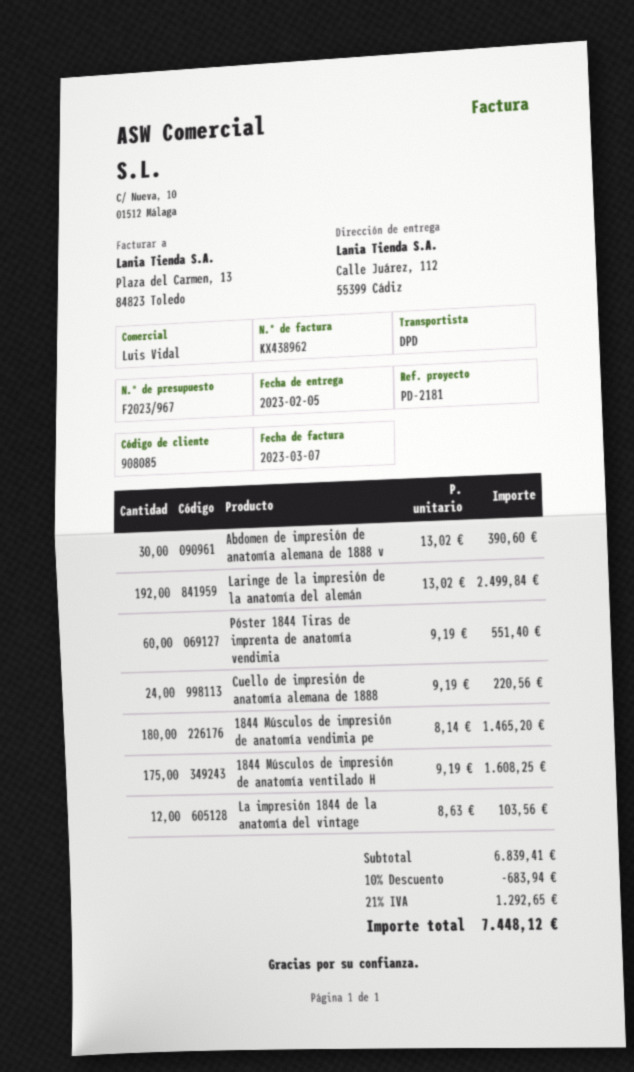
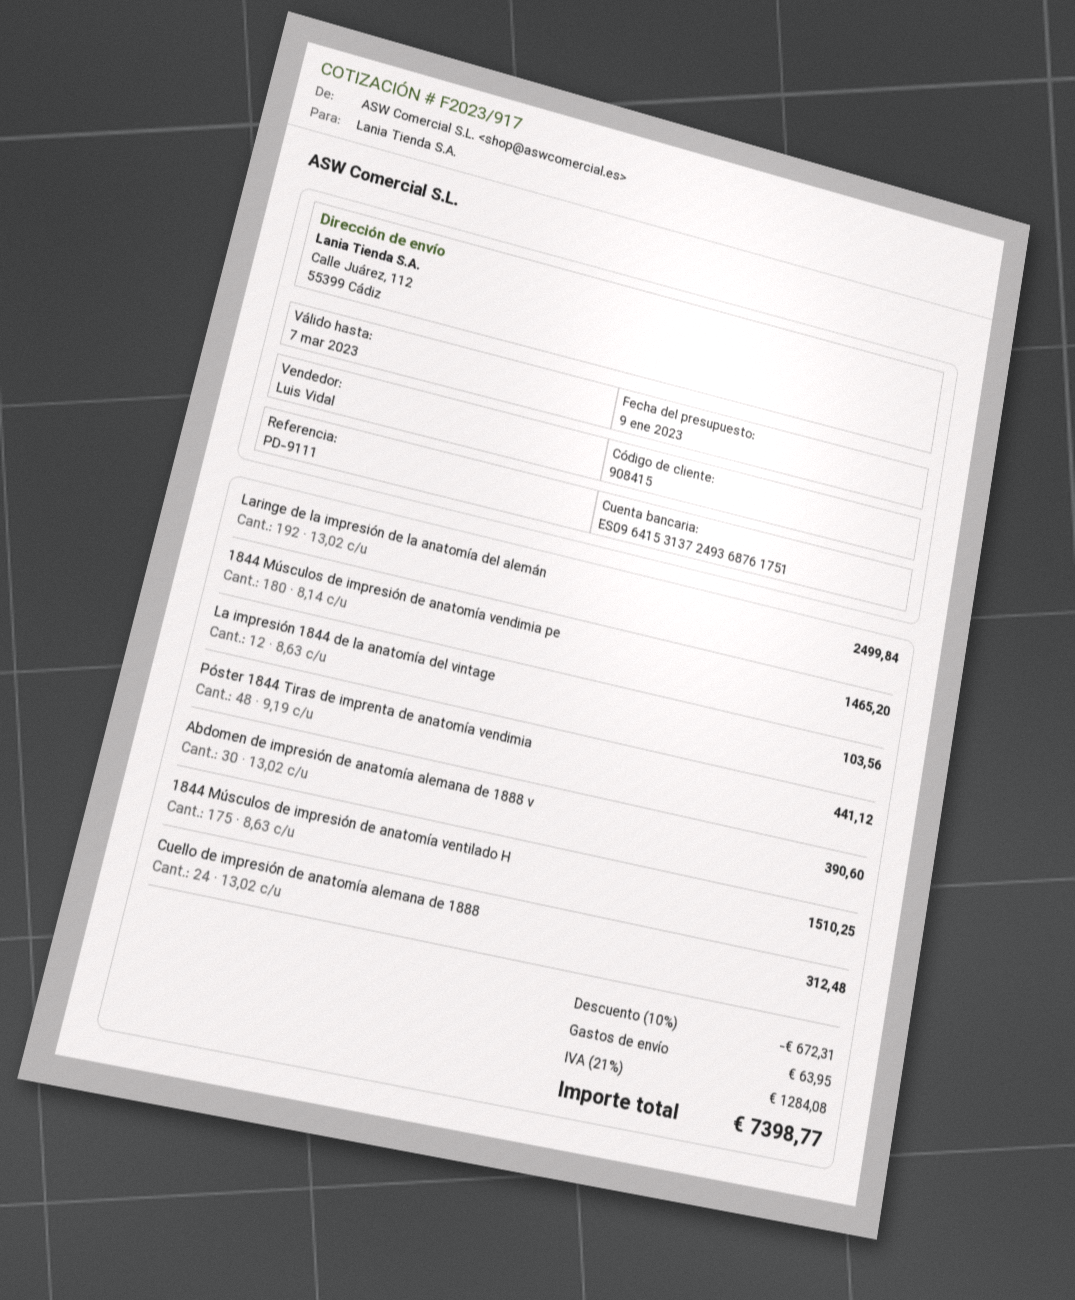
quote number: F2023/967 -> F2023/917
customer number: 908085 -> 908415
reference: PD-2181 -> PD-9111
Póster 1844 Tiras de imprenta de anatomía vendimia: 60 x 9.19 = 551.40 -> 48 x 9.19 = 441.12
Cuello de impresión de anatomía alemana de 1888: 24 x 9.19 = 220.56 -> 24 x 13.02 = 312.48
1844 Músculos de impresión de anatomía ventilado H: 175 x 9.19 = 1608.25 -> 175 x 8.63 = 1510.25
discount: 10% = 683.94 -> 10% = 672.31
shipping: none -> 63.95
tax: 21% = 1292.65 -> 21% = 1284.08
total: 7448.12 -> 7398.77

